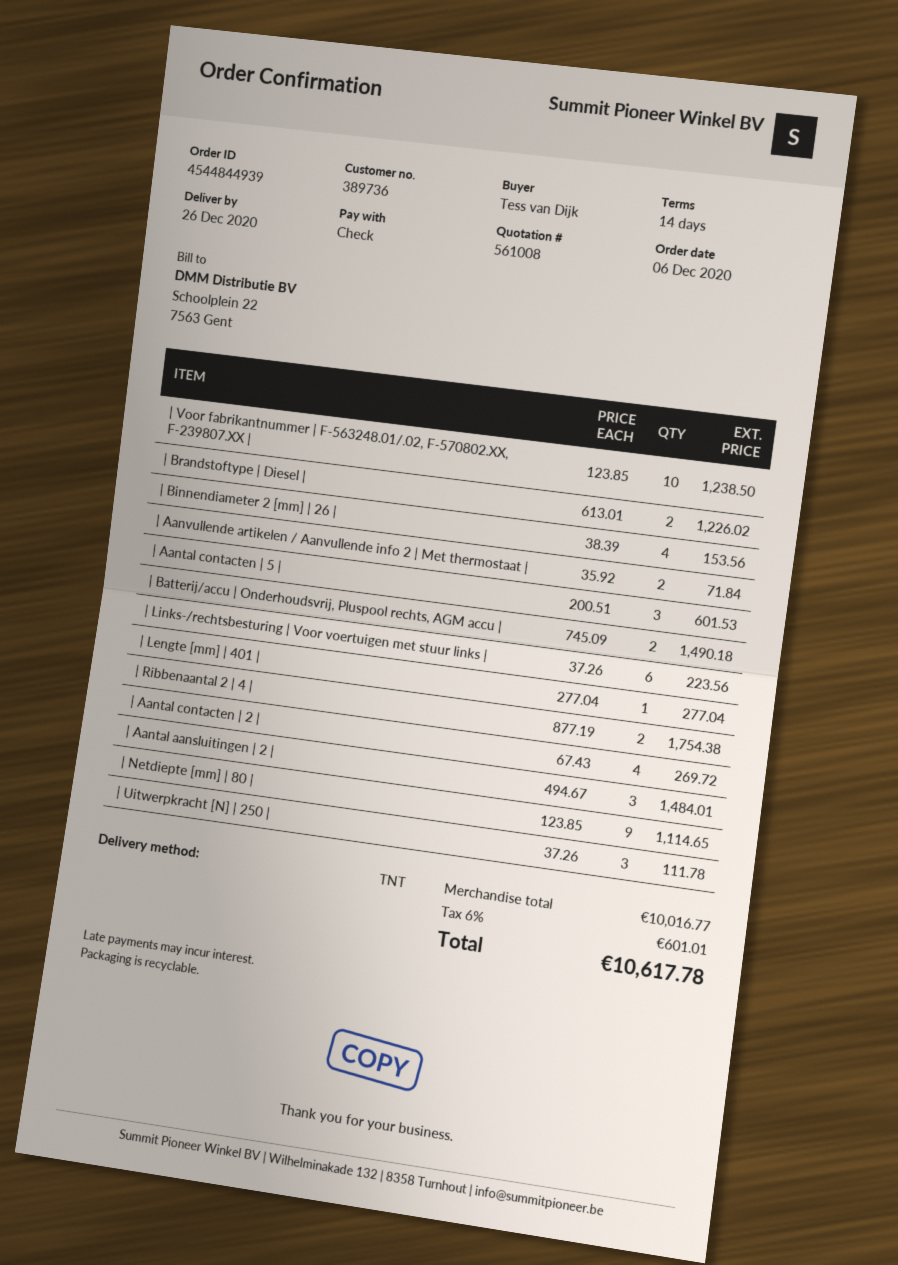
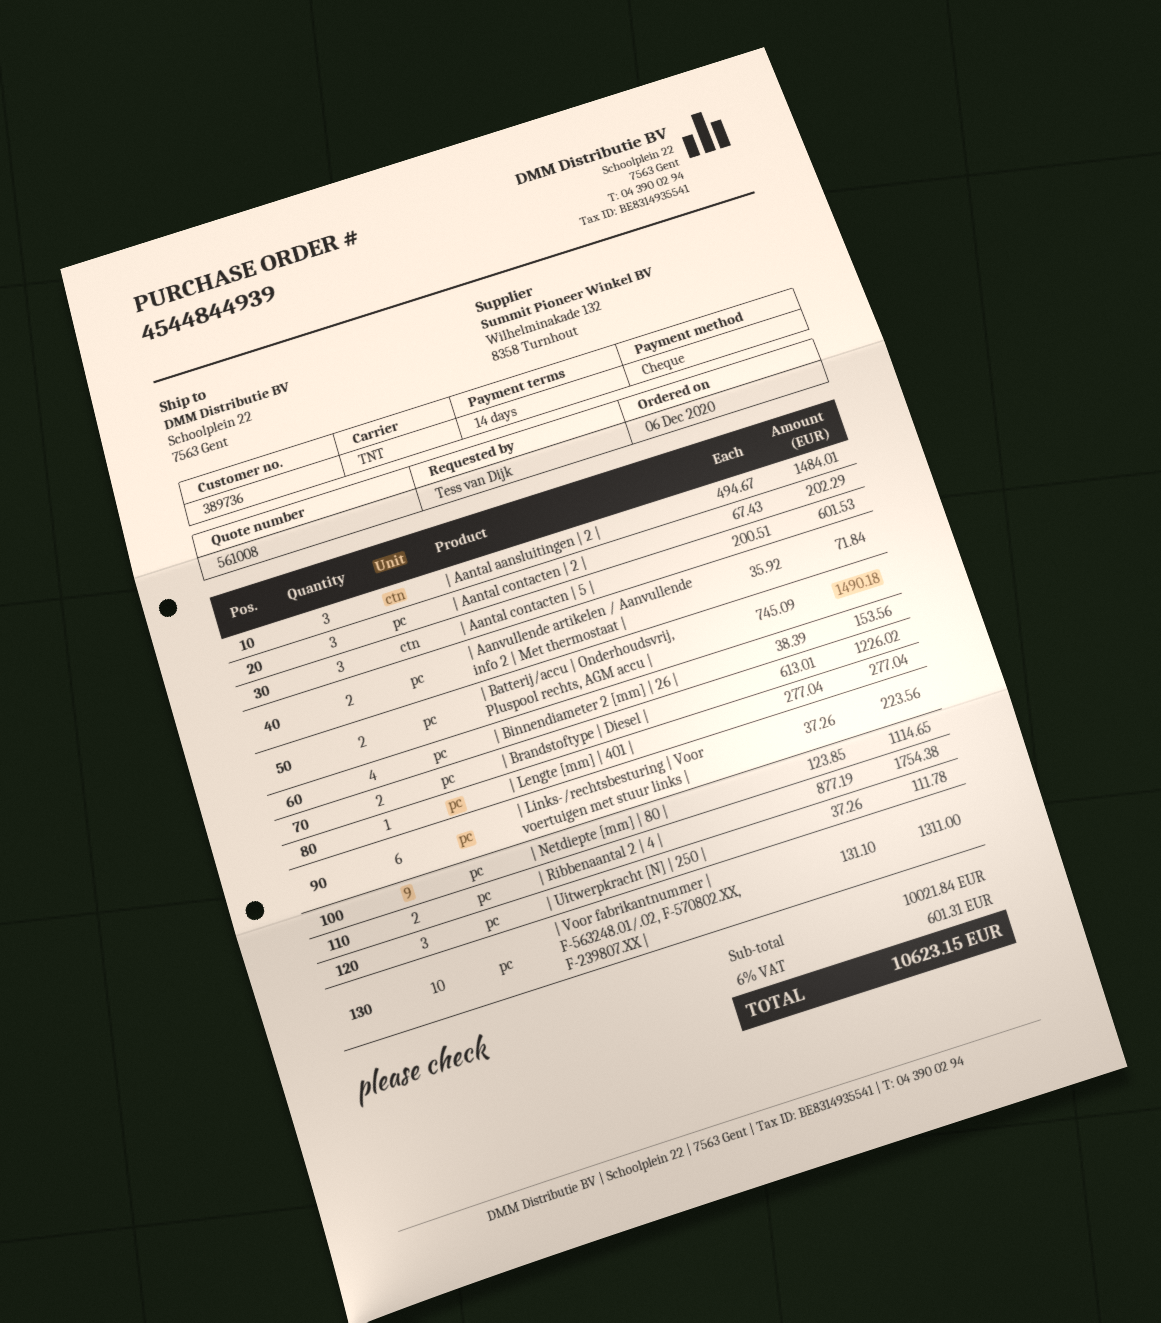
| Voor fabrikantnummer | F-563248.01/.02, F-570802.XX, F-239807.XX |: 10 x 123.85 = 1238.50 -> 10 x 131.10 = 1311.00
| Aantal contacten | 2 |: 4 x 67.43 = 269.72 -> 3 x 67.43 = 202.29
subtotal: 10016.77 -> 10021.84
tax: 6% = 601.01 -> 6% = 601.31
total: 10617.78 -> 10623.15

